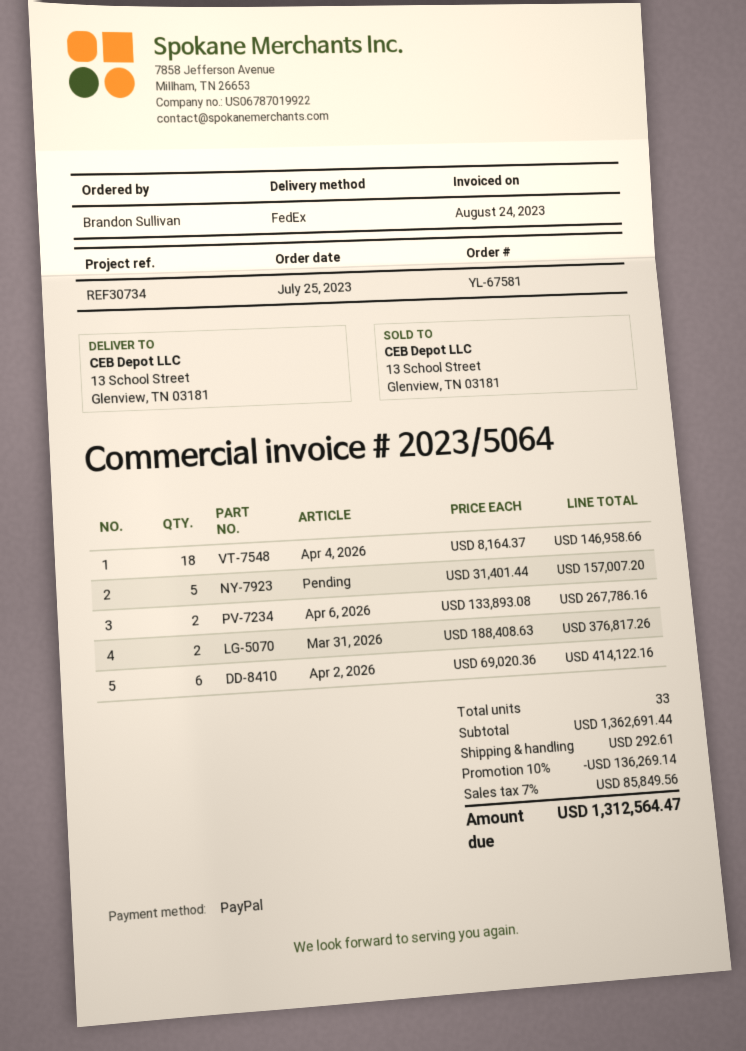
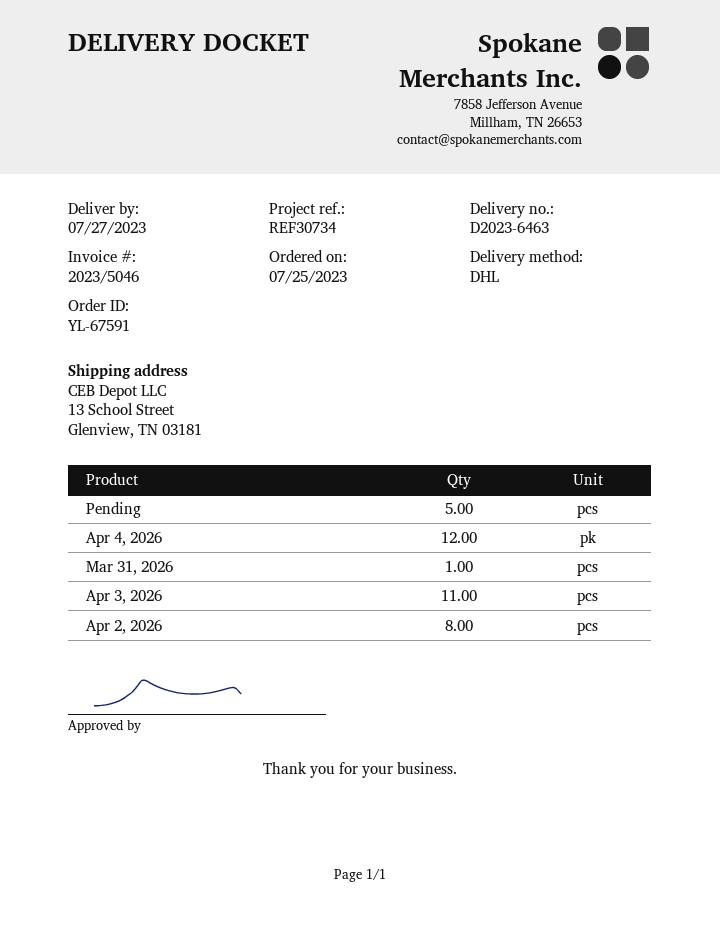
order number: YL-67581 -> YL-67591
invoice number: 2023/5064 -> 2023/5046
shipping method: FedEx -> DHL
Apr 4, 2026: 18 -> 12
Apr 6, 2026: 2 -> none
Mar 31, 2026: 2 -> 1
Apr 2, 2026: 6 -> 8
Apr 3, 2026: none -> 11

